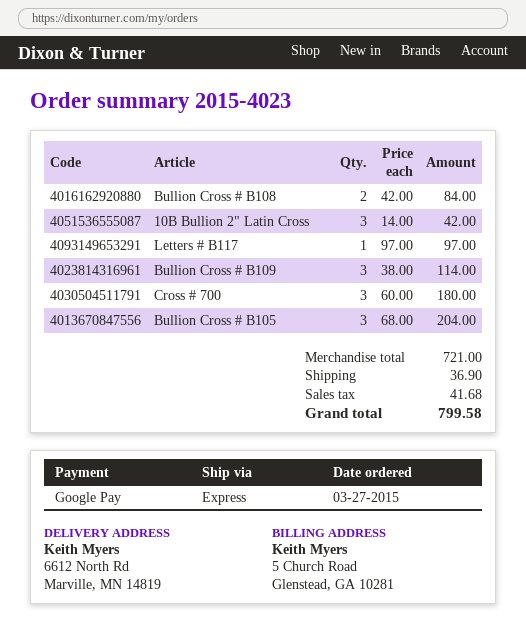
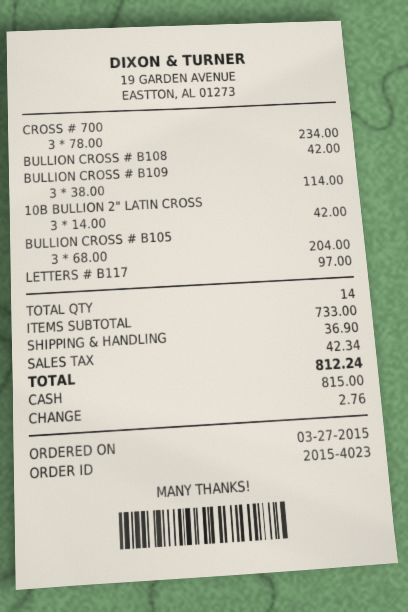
payment method: Google Pay -> cash
Bullion Cross # B108: 2 x 42.00 = 84.00 -> 1 x 42.00 = 42.00
Cross # 700: 3 x 60.00 = 180.00 -> 3 x 78.00 = 234.00
subtotal: 721.00 -> 733.00
tax: 41.68 -> 42.34
total: 799.58 -> 812.24

